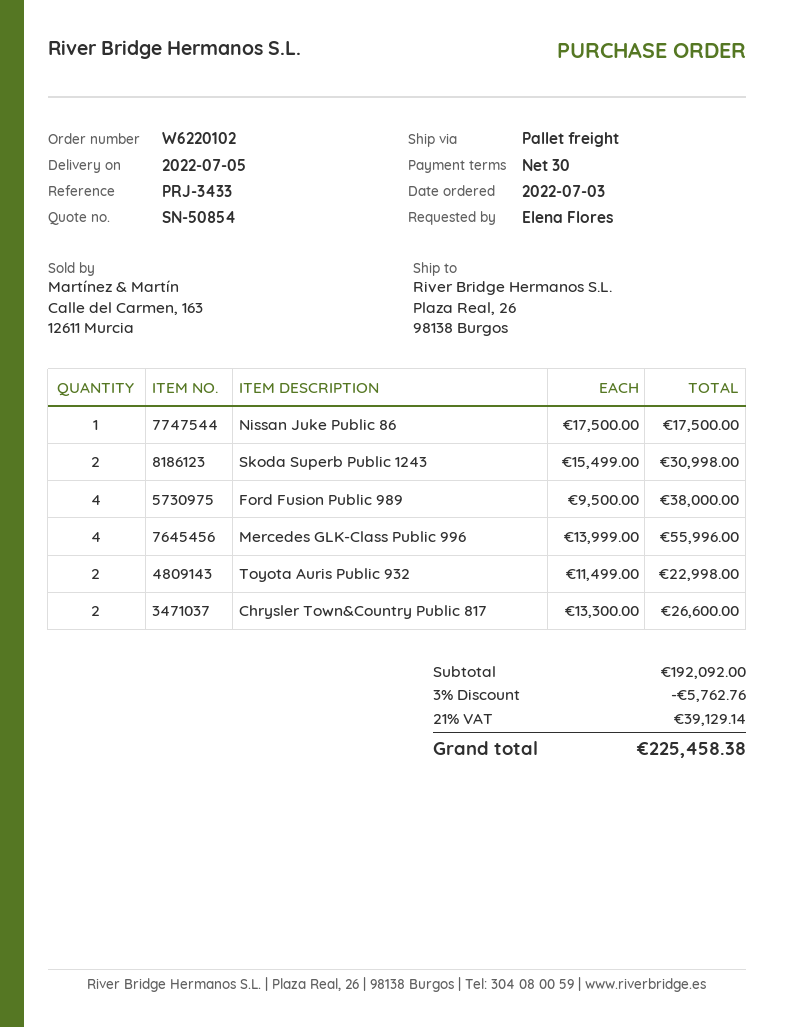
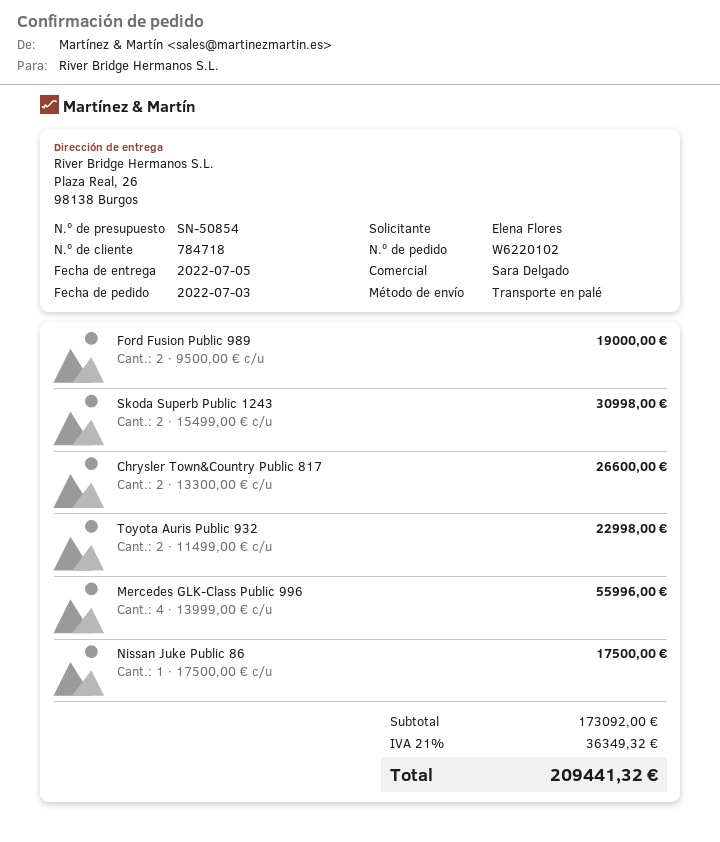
Ford Fusion Public 989: 4 x 9500.00 = 38000.00 -> 2 x 9500.00 = 19000.00
subtotal: 192092.00 -> 173092.00
discount: 3% = 5762.76 -> none
tax: 21% = 39129.14 -> 21% = 36349.32
total: 225458.38 -> 209441.32

